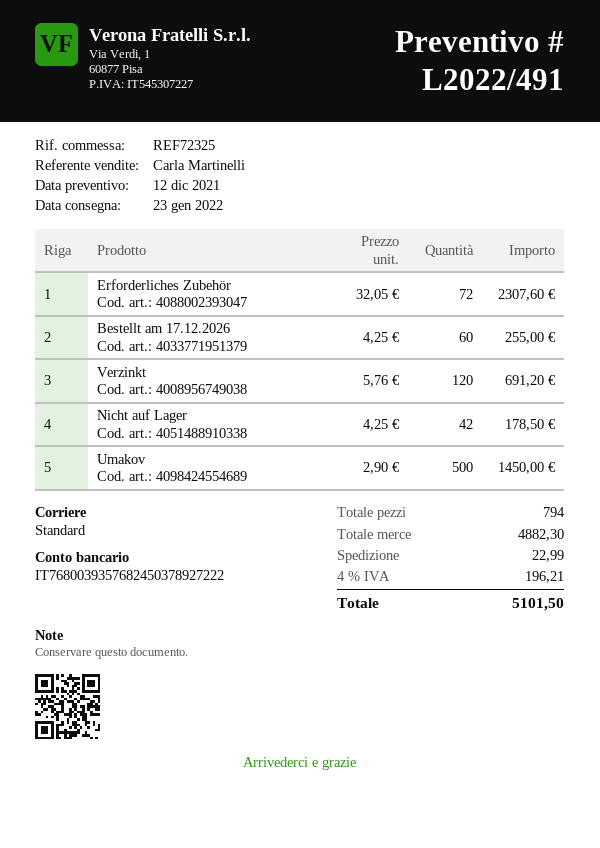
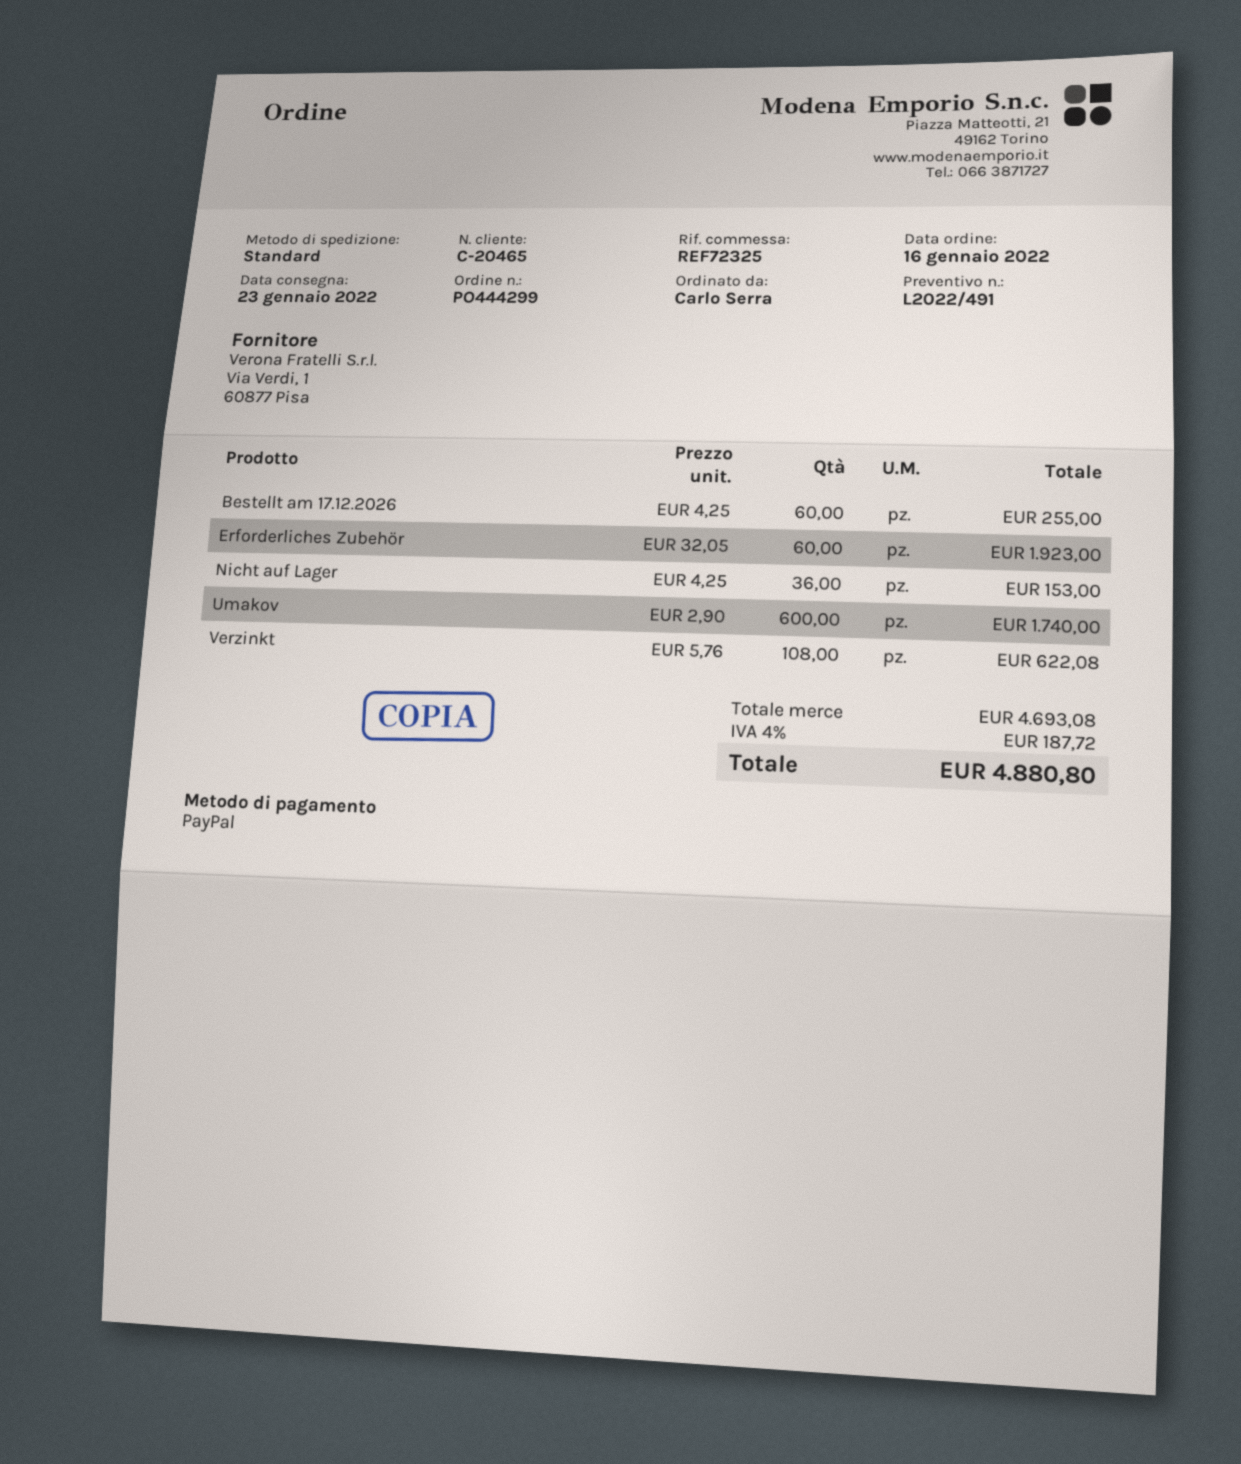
Erforderliches Zubehör: 72 x 32.05 = 2307.60 -> 60 x 32.05 = 1923.00
Verzinkt: 120 x 5.76 = 691.20 -> 108 x 5.76 = 622.08
Nicht auf Lager: 42 x 4.25 = 178.50 -> 36 x 4.25 = 153.00
Umakov: 500 x 2.90 = 1450.00 -> 600 x 2.90 = 1740.00
subtotal: 4882.30 -> 4693.08
shipping: 22.99 -> none
tax: 4% = 196.21 -> 4% = 187.72
total: 5101.50 -> 4880.80

